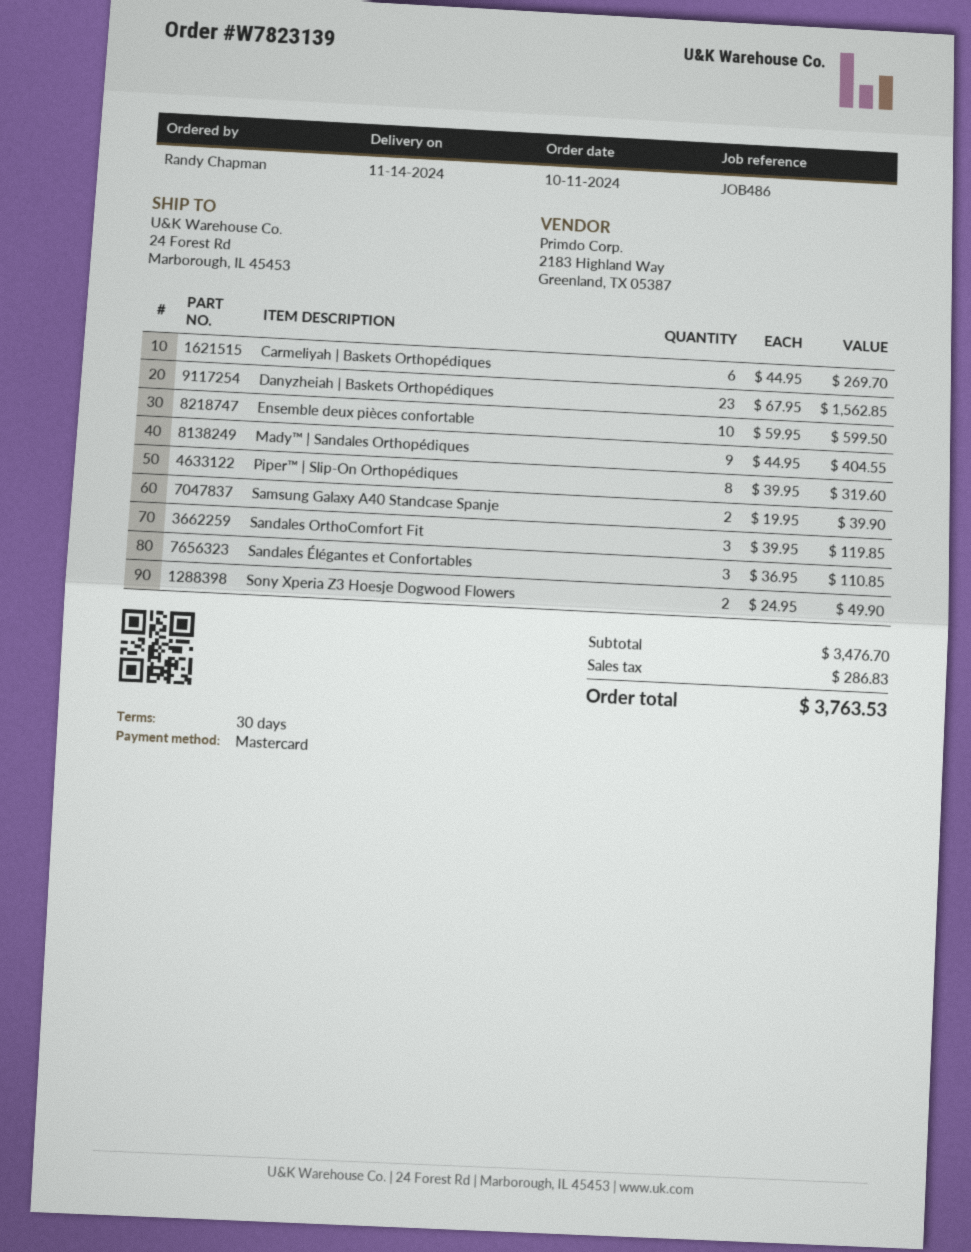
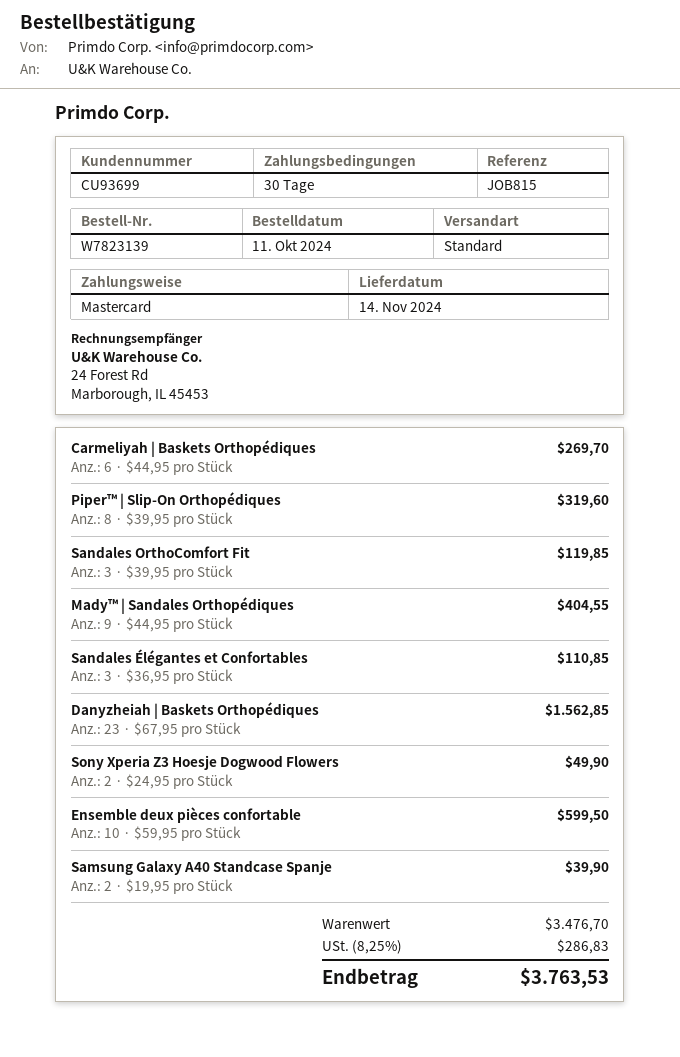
reference: JOB486 -> JOB815

